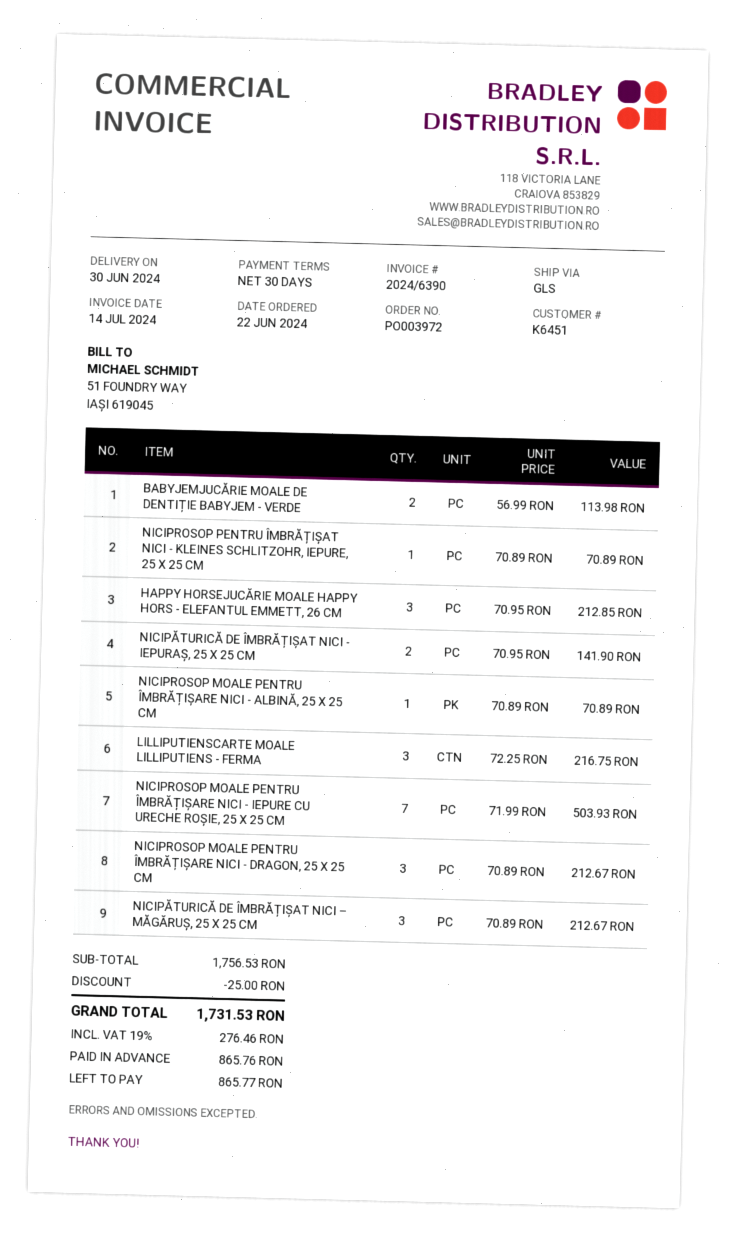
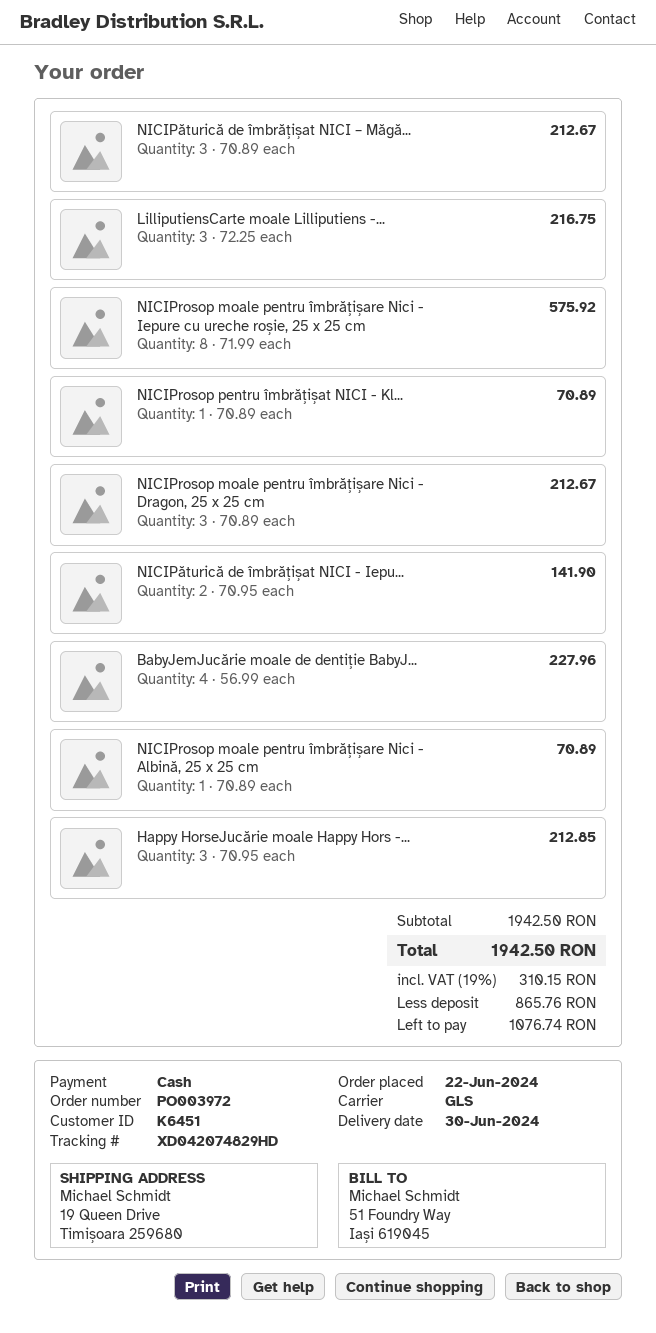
BABYJEMJUCĂRIE MOALE DE DENTIȚIE BABYJEM - VERDE: 2 x 56.99 = 113.98 -> 4 x 56.99 = 227.96
NICIPROSOP MOALE PENTRU ÎMBRĂȚIȘARE NICI - IEPURE CU URECHE ROȘIE, 25 X 25 CM: 7 x 71.99 = 503.93 -> 8 x 71.99 = 575.92
subtotal: 1756.53 -> 1942.50
discount: 25.00 -> none
tax: 19% = 276.46 -> 19% = 310.15
total: 1731.53 -> 1942.50
balance: 865.77 -> 1076.74

